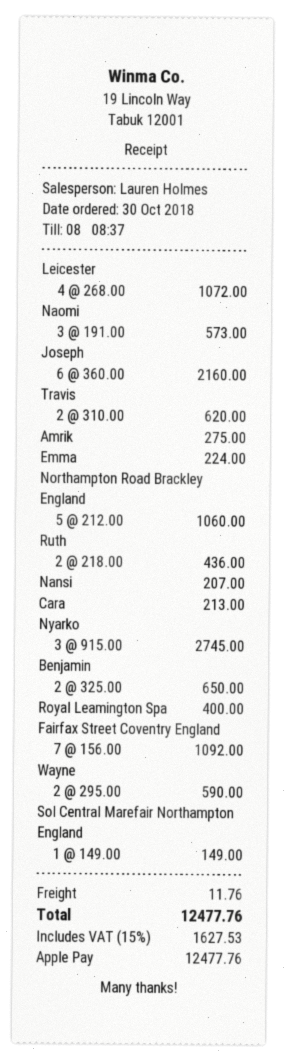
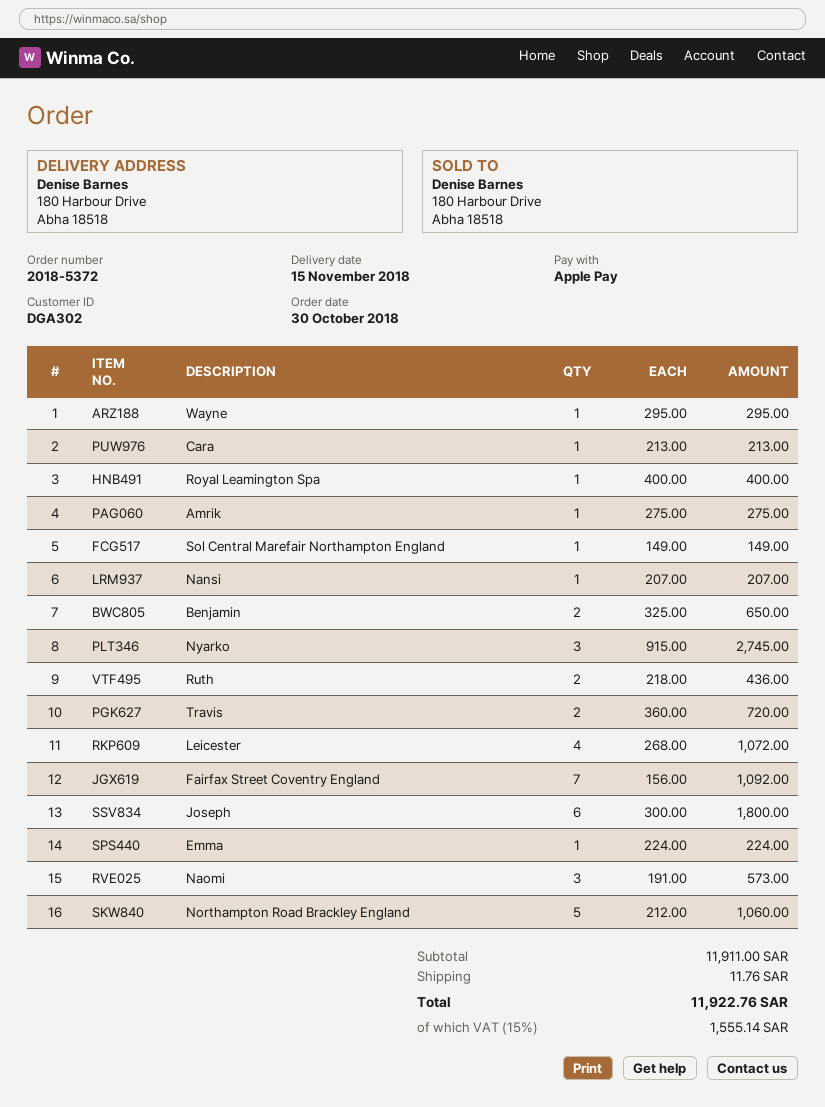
Joseph: 6 x 360.00 = 2160.00 -> 6 x 300.00 = 1800.00
Travis: 2 x 310.00 = 620.00 -> 2 x 360.00 = 720.00
Wayne: 2 x 295.00 = 590.00 -> 1 x 295.00 = 295.00
tax: 15% = 1627.53 -> 15% = 1555.14
total: 12477.76 -> 11922.76

